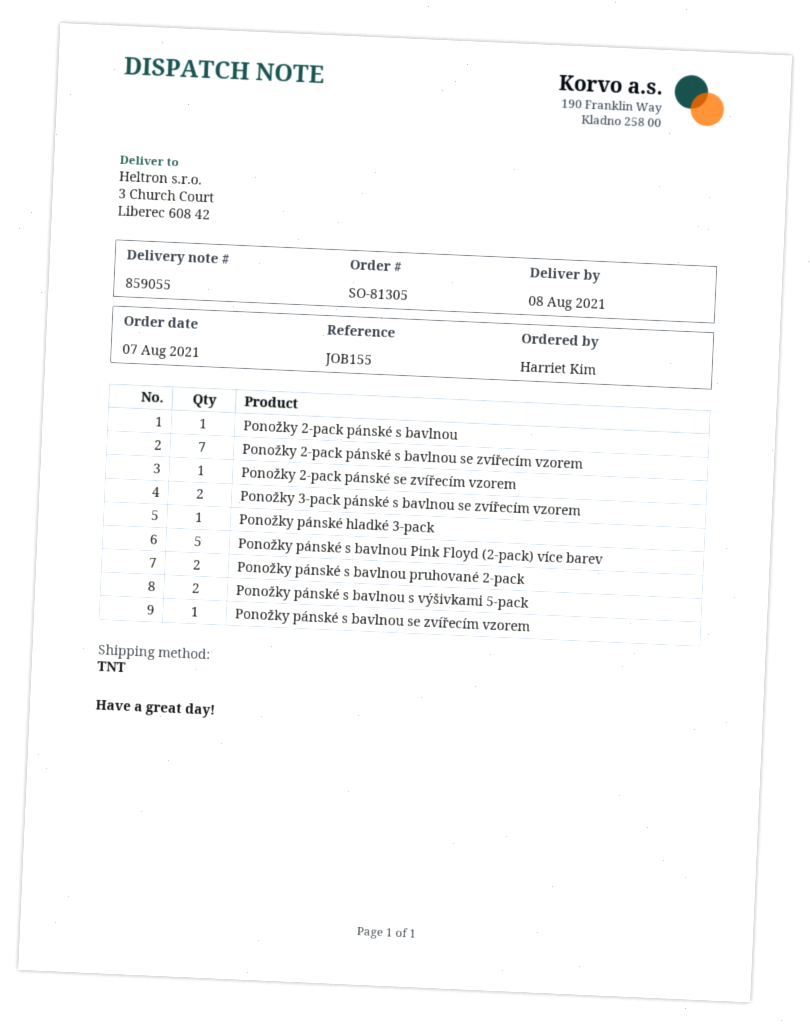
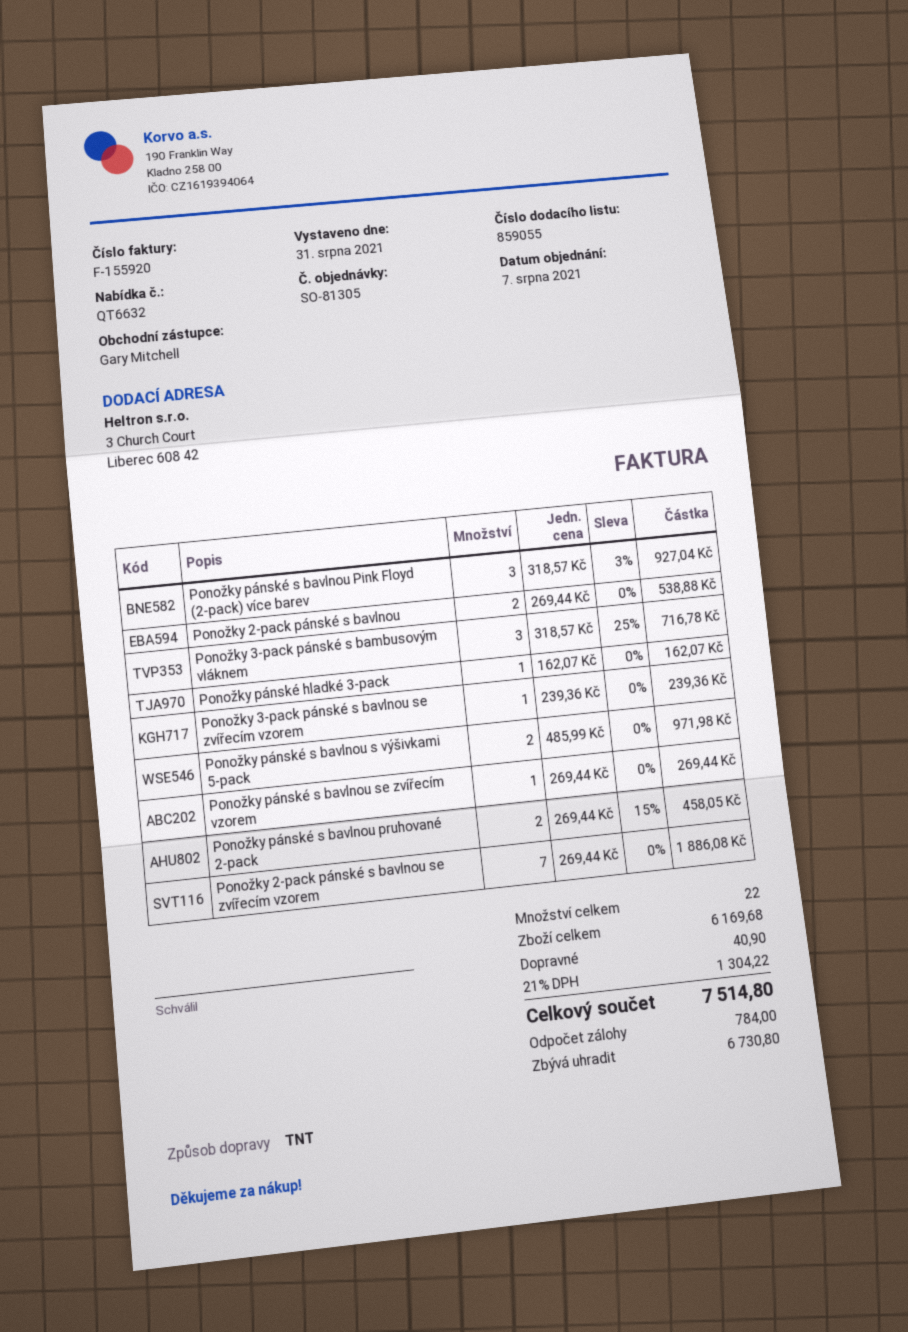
Ponožky 2-pack pánské s bavlnou: 1 -> 2
Ponožky 2-pack pánské se zvířecím vzorem: 1 -> none
Ponožky 3-pack pánské s bavlnou se zvířecím vzorem: 2 -> 1
Ponožky pánské s bavlnou Pink Floyd (2-pack) více barev: 5 -> 3
Ponožky 3-pack pánské s bambusovým vláknem: none -> 3

